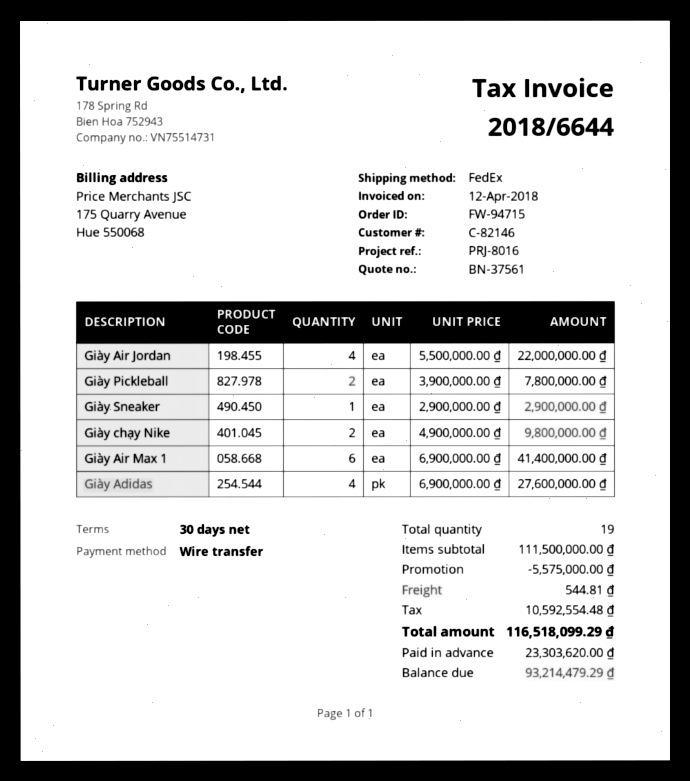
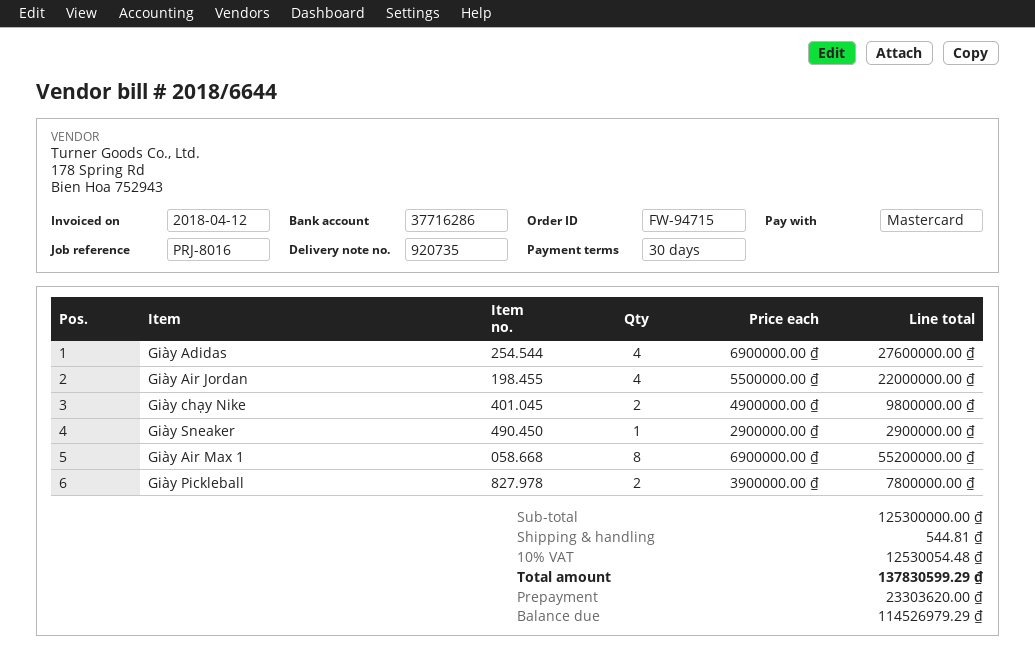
payment method: bank transfer -> Mastercard
Giày Air Max 1: 6 x 6900000.00 = 41400000.00 -> 8 x 6900000.00 = 55200000.00
subtotal: 111500000.00 -> 125300000.00
discount: 5575000.00 -> none
tax: 10592554.48 -> 12530054.48
total: 116518099.29 -> 137830599.29
balance: 93214479.29 -> 114526979.29

